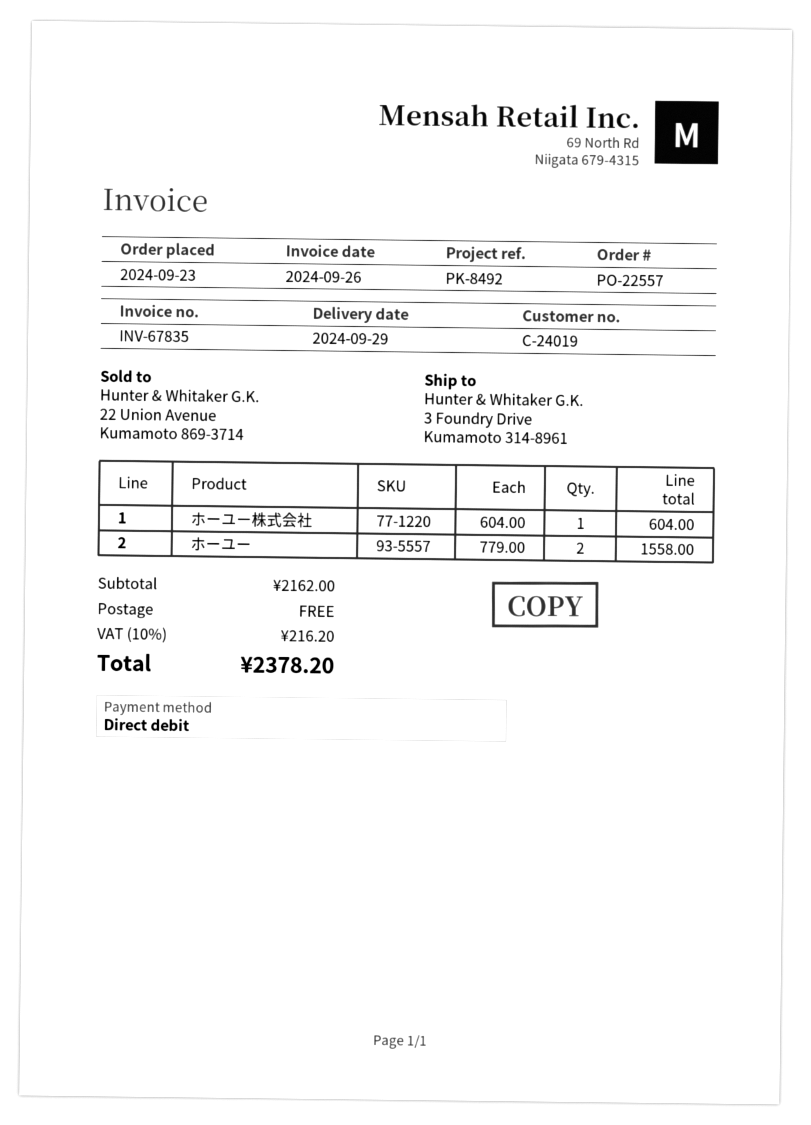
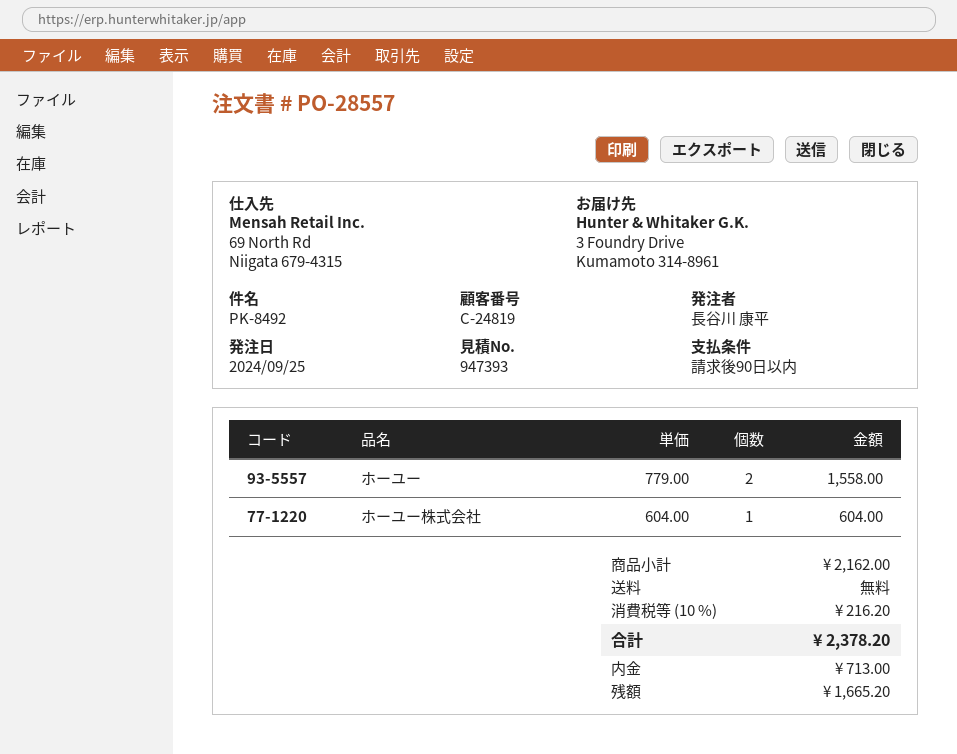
order number: PO-22557 -> PO-28557
order date: 2024-09-23 -> 2024-09-25
customer number: C-24019 -> C-24819

